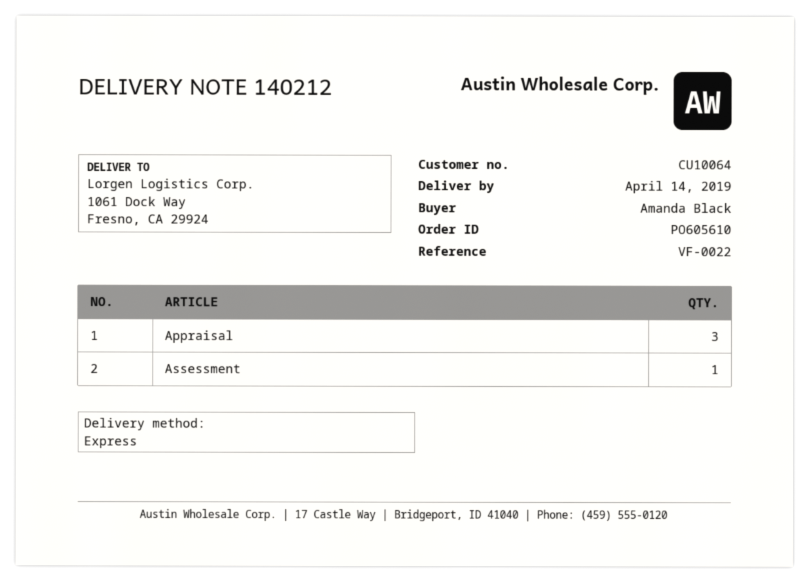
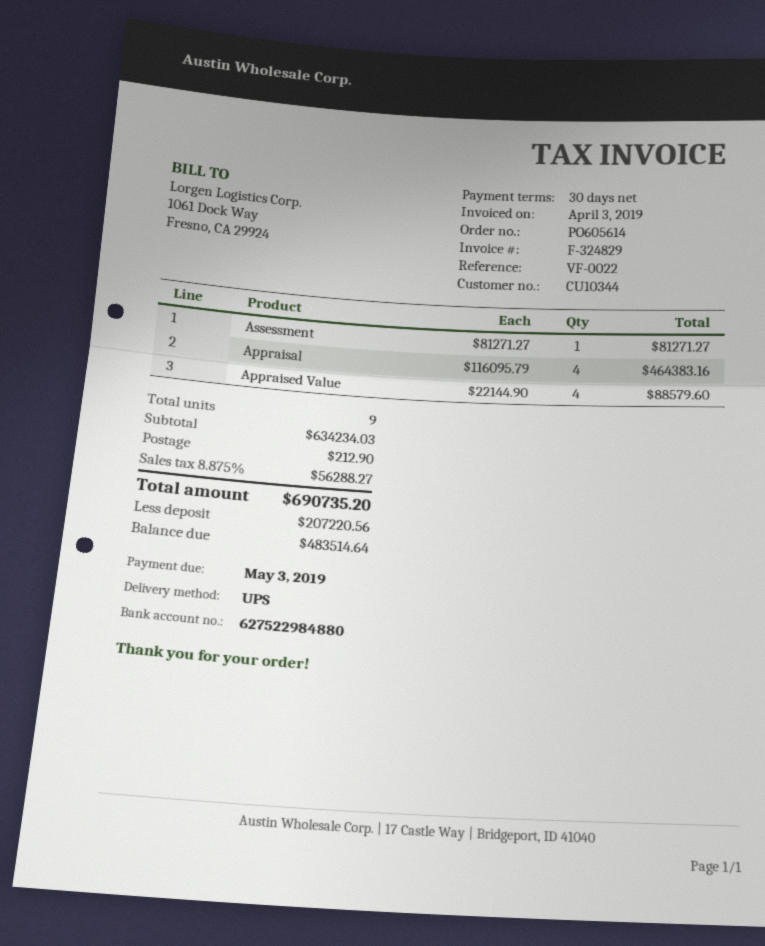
order number: PO605610 -> PO605614
customer number: CU10064 -> CU10344
shipping method: express -> UPS
Appraisal: 3 -> 4
Appraised Value: none -> 4

